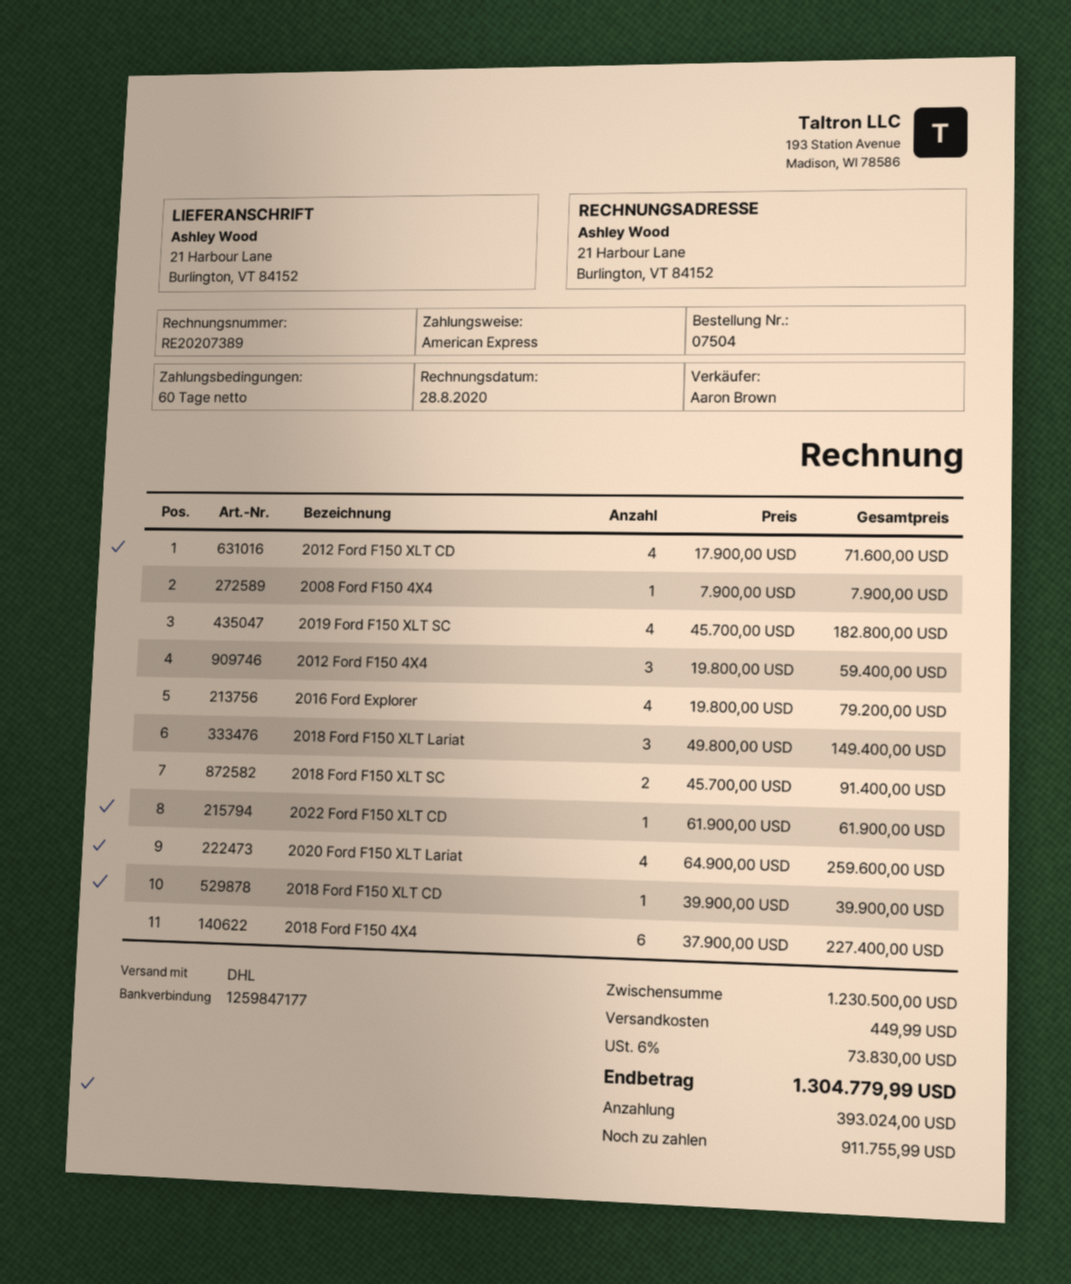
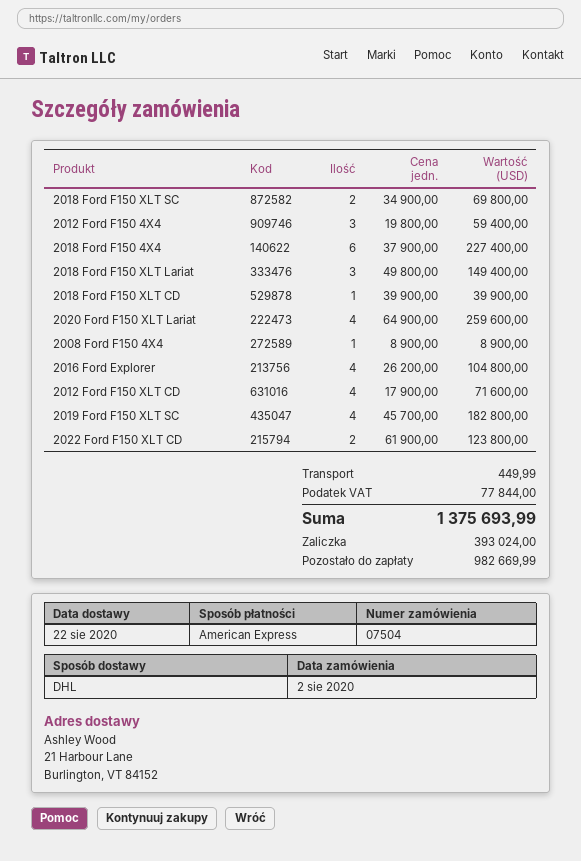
2008 Ford F150 4X4: 1 x 7900.00 = 7900.00 -> 1 x 8900.00 = 8900.00
2016 Ford Explorer: 4 x 19800.00 = 79200.00 -> 4 x 26200.00 = 104800.00
2018 Ford F150 XLT SC: 2 x 45700.00 = 91400.00 -> 2 x 34900.00 = 69800.00
2022 Ford F150 XLT CD: 1 x 61900.00 = 61900.00 -> 2 x 61900.00 = 123800.00
tax: 73830.00 -> 77844.00
total: 1304779.99 -> 1375693.99
balance: 911755.99 -> 982669.99

